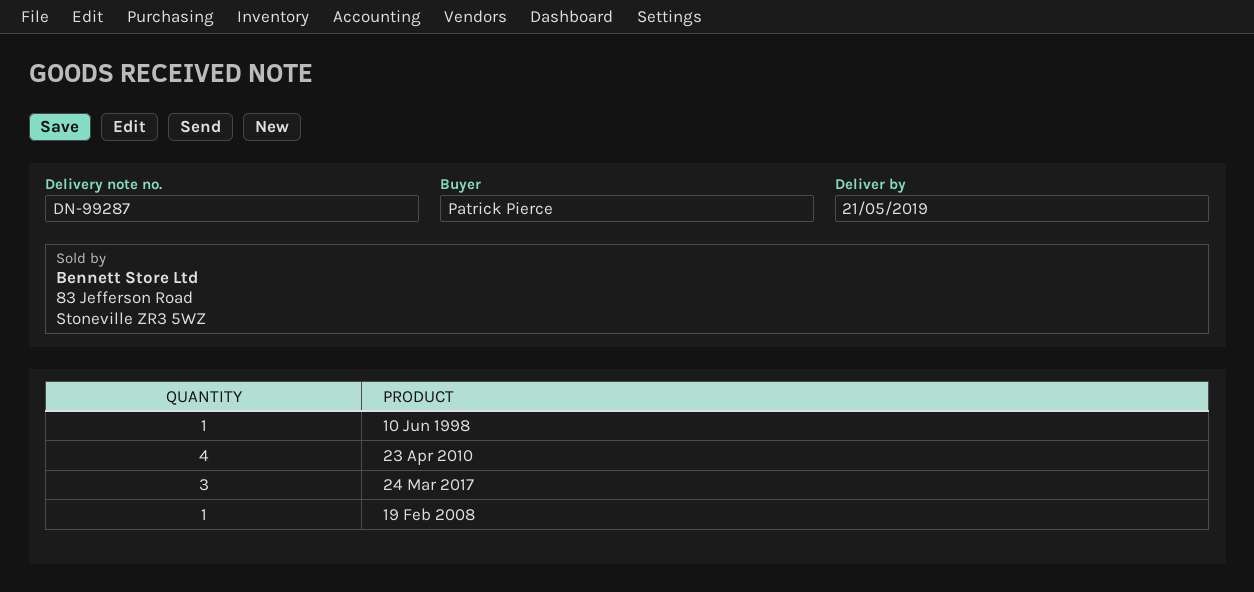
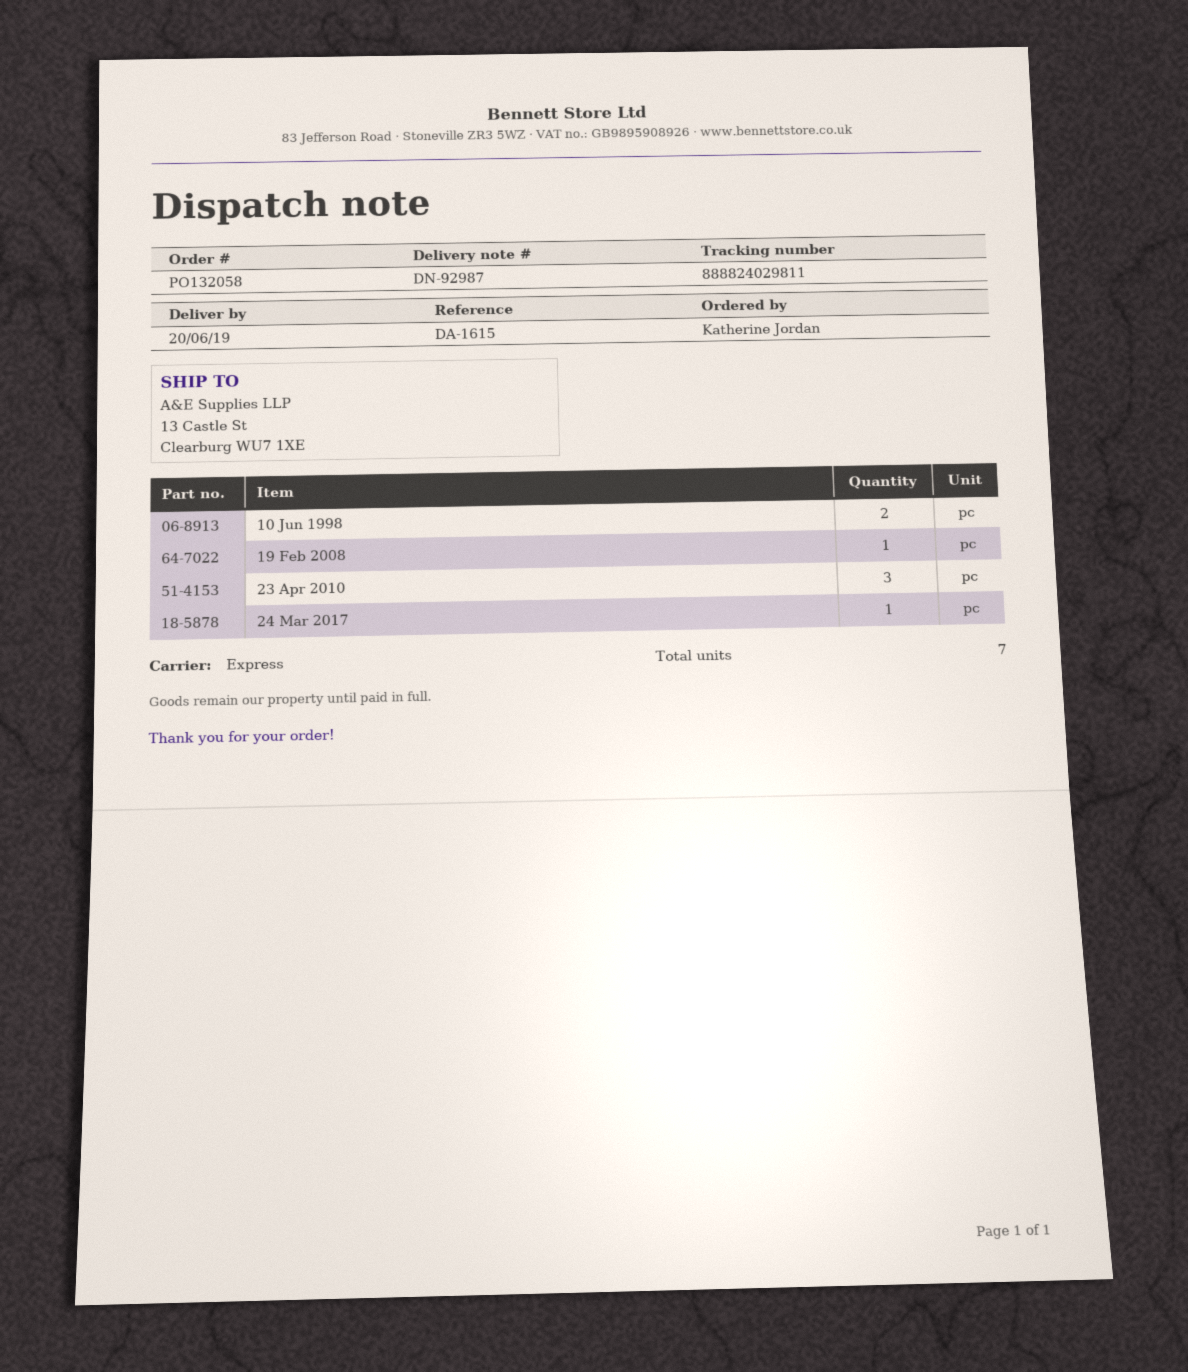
delivery note number: DN-99287 -> DN-92987
delivery date: 2019-05-21 -> 2019-06-20
ordered by: Patrick Pierce -> Katherine Jordan
10 Jun 1998: 1 -> 2
23 Apr 2010: 4 -> 3
24 Mar 2017: 3 -> 1

